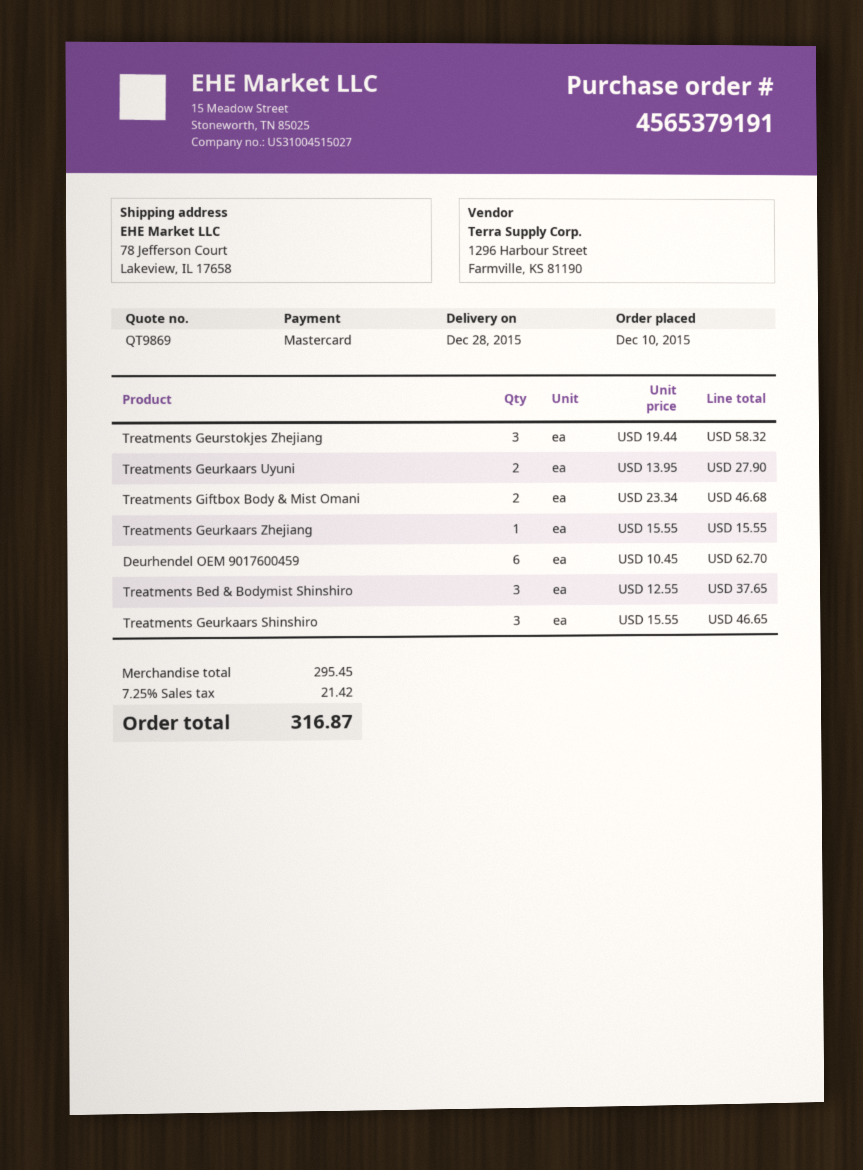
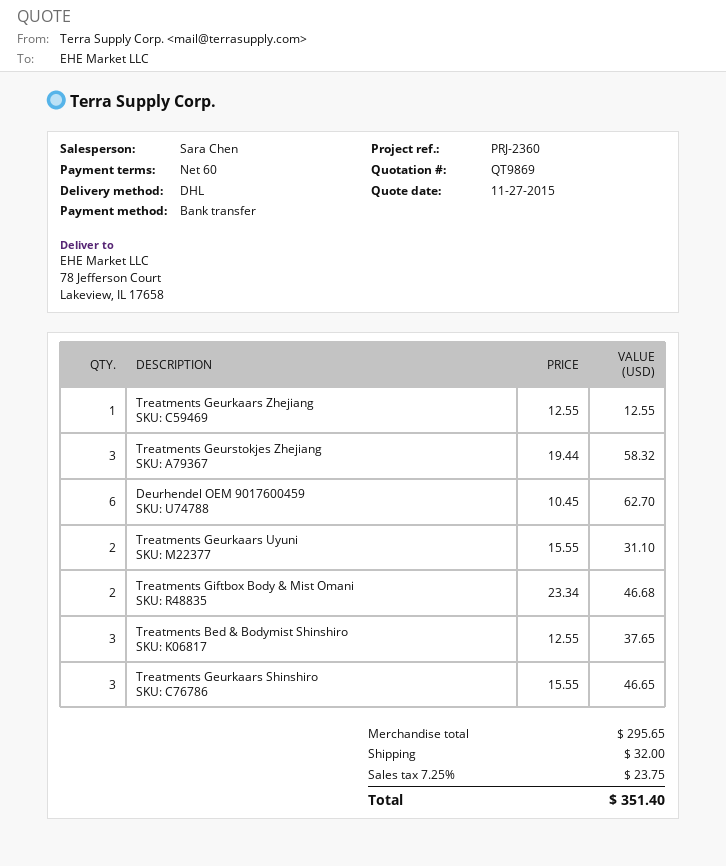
payment method: Mastercard -> bank transfer
Treatments Geurkaars Uyuni: 2 x 13.95 = 27.90 -> 2 x 15.55 = 31.10
Treatments Geurkaars Zhejiang: 1 x 15.55 = 15.55 -> 1 x 12.55 = 12.55
subtotal: 295.45 -> 295.65
shipping: none -> 32.00
tax: 7.25% = 21.42 -> 7.25% = 23.75
total: 316.87 -> 351.40

